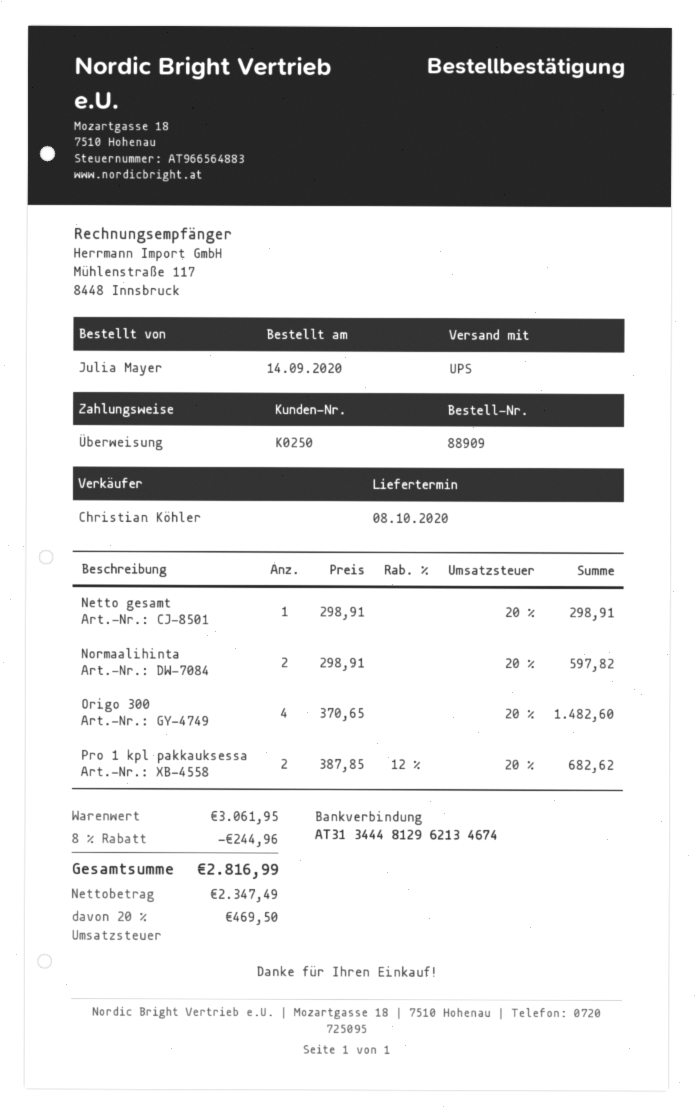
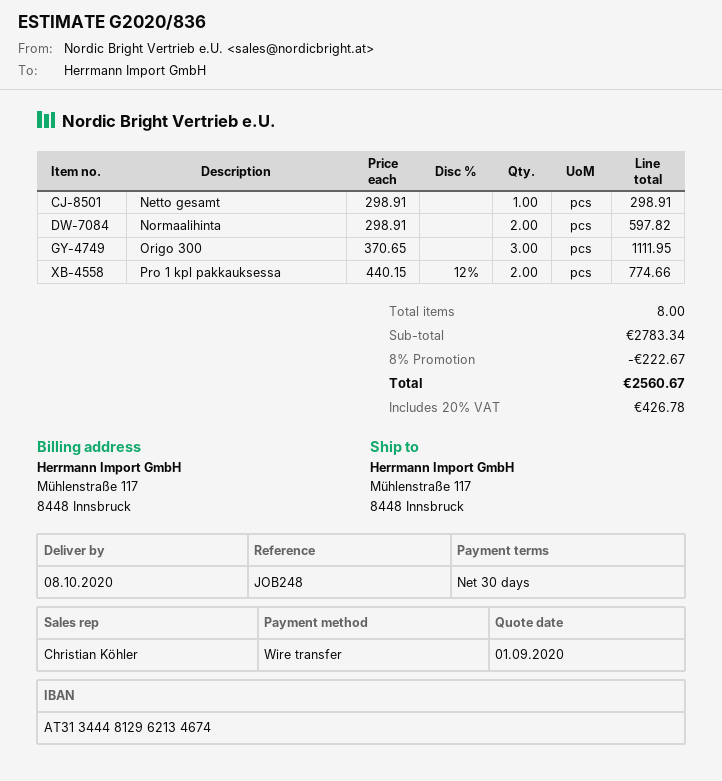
Origo 300: 4 x 370.65 = 1482.60 -> 3 x 370.65 = 1111.95
Pro 1 kpl pakkauksessa: 2 x 387.85 - 12% = 682.62 -> 2 x 440.15 - 12% = 774.66
subtotal: 3061.95 -> 2783.34
discount: 8% = 244.96 -> 8% = 222.67
tax: 20% = 469.50 -> 20% = 426.78
total: 2816.99 -> 2560.67

